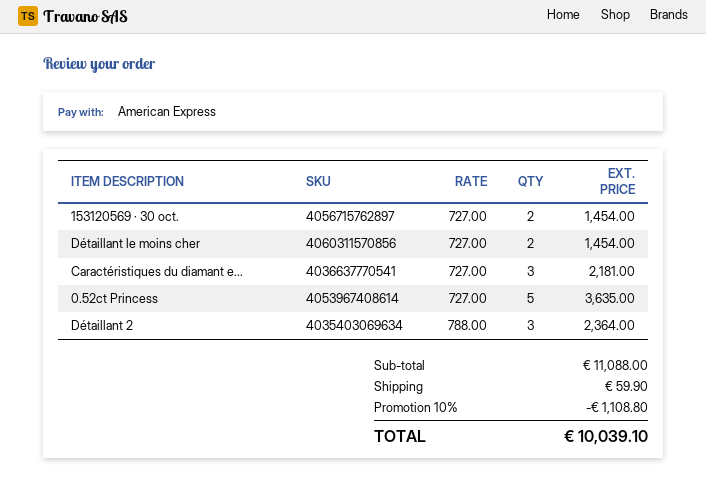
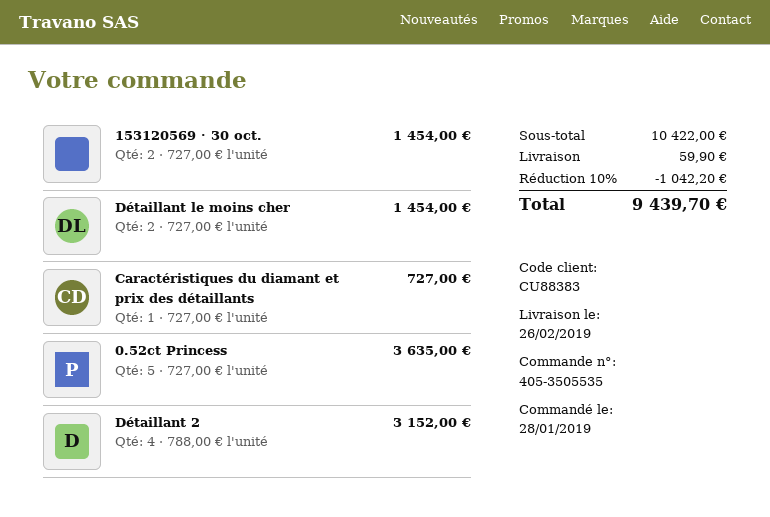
Caractéristiques du diamant e...: 3 x 727.00 = 2181.00 -> 1 x 727.00 = 727.00
Détaillant 2: 3 x 788.00 = 2364.00 -> 4 x 788.00 = 3152.00
subtotal: 11088.00 -> 10422.00
discount: 10% = 1108.80 -> 10% = 1042.20
total: 10039.10 -> 9439.70

